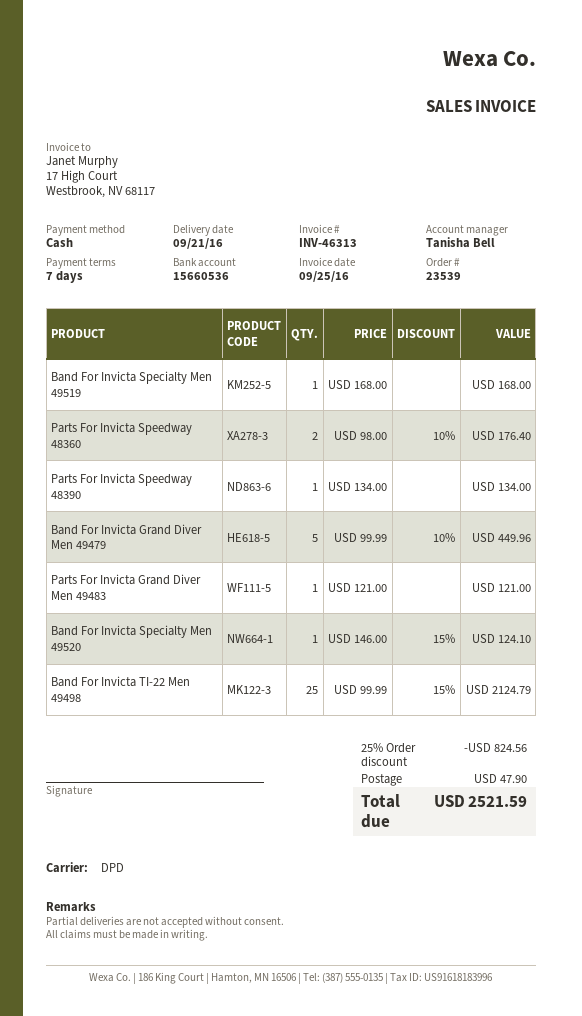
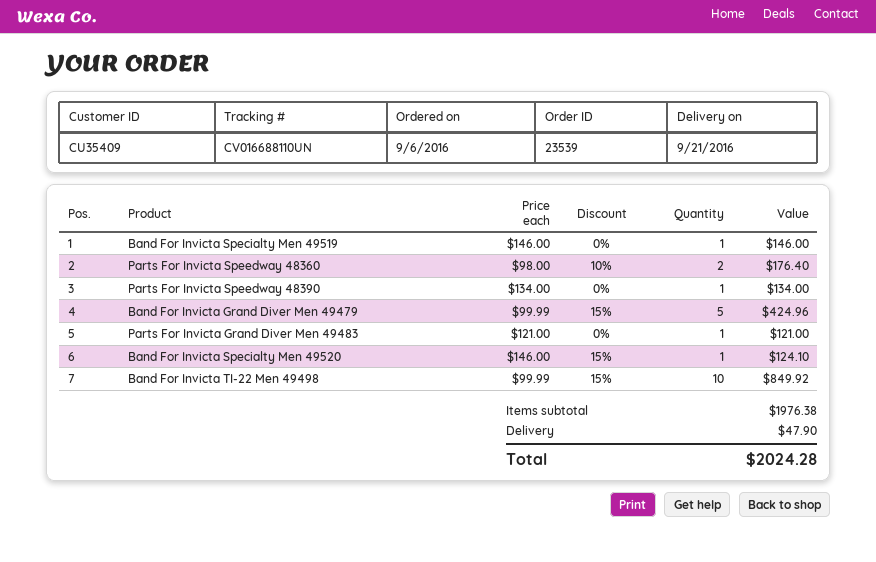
Band For Invicta Specialty Men 49519: 1 x 168.00 = 168.00 -> 1 x 146.00 = 146.00
Band For Invicta Grand Diver Men 49479: 5 x 99.99 - 10% = 449.96 -> 5 x 99.99 - 15% = 424.96
Band For Invicta TI-22 Men 49498: 25 x 99.99 - 15% = 2124.79 -> 10 x 99.99 - 15% = 849.92
discount: 25% = 824.56 -> none
total: 2521.59 -> 2024.28

